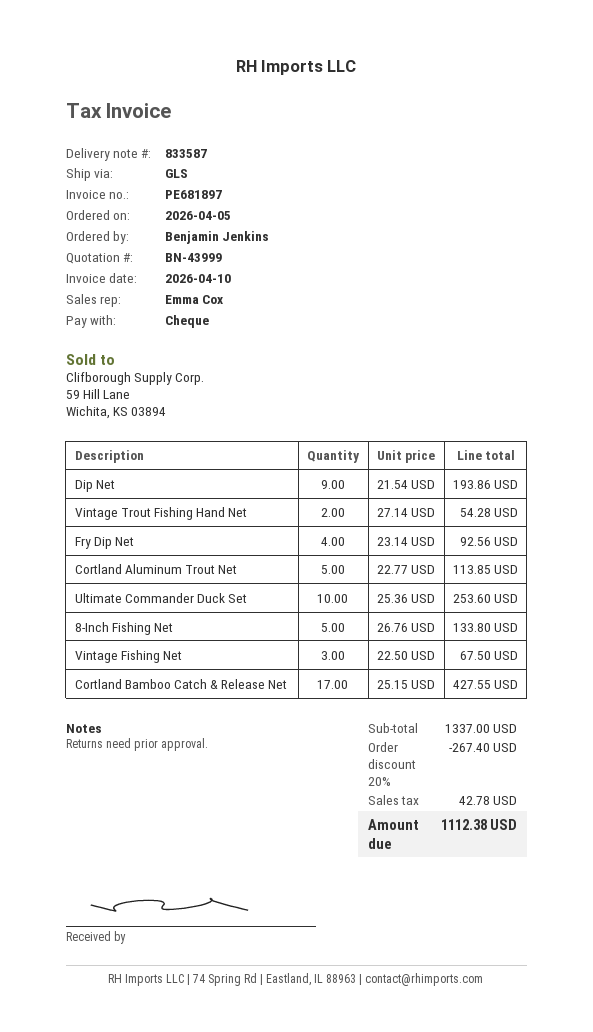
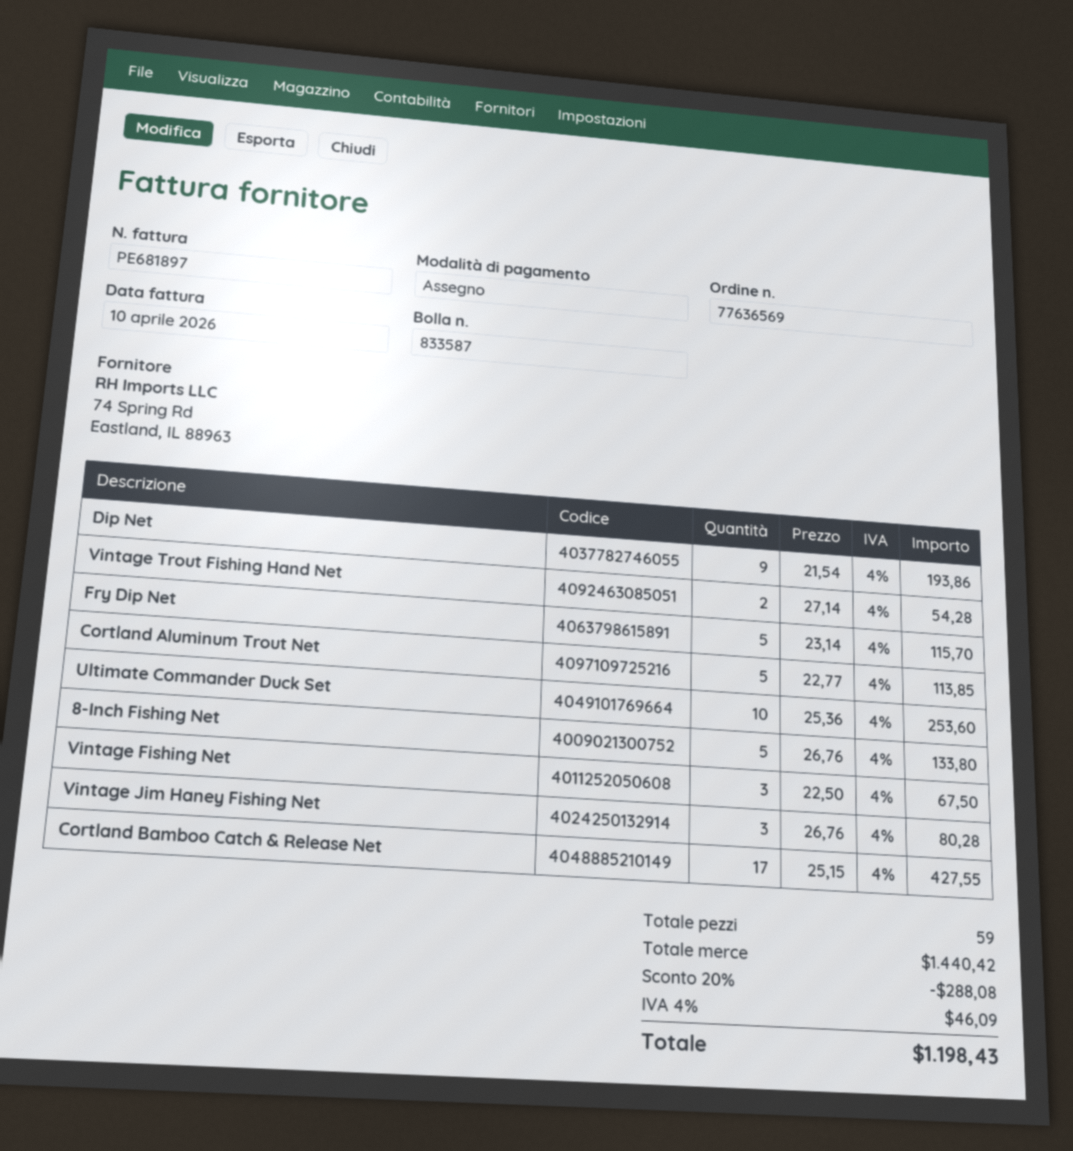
Fry Dip Net: 4 x 23.14 = 92.56 -> 5 x 23.14 = 115.70
Vintage Jim Haney Fishing Net: none -> 3 x 26.76 = 80.28
subtotal: 1337.00 -> 1440.42
discount: 20% = 267.40 -> 20% = 288.08
tax: 42.78 -> 46.09
total: 1112.38 -> 1198.43

